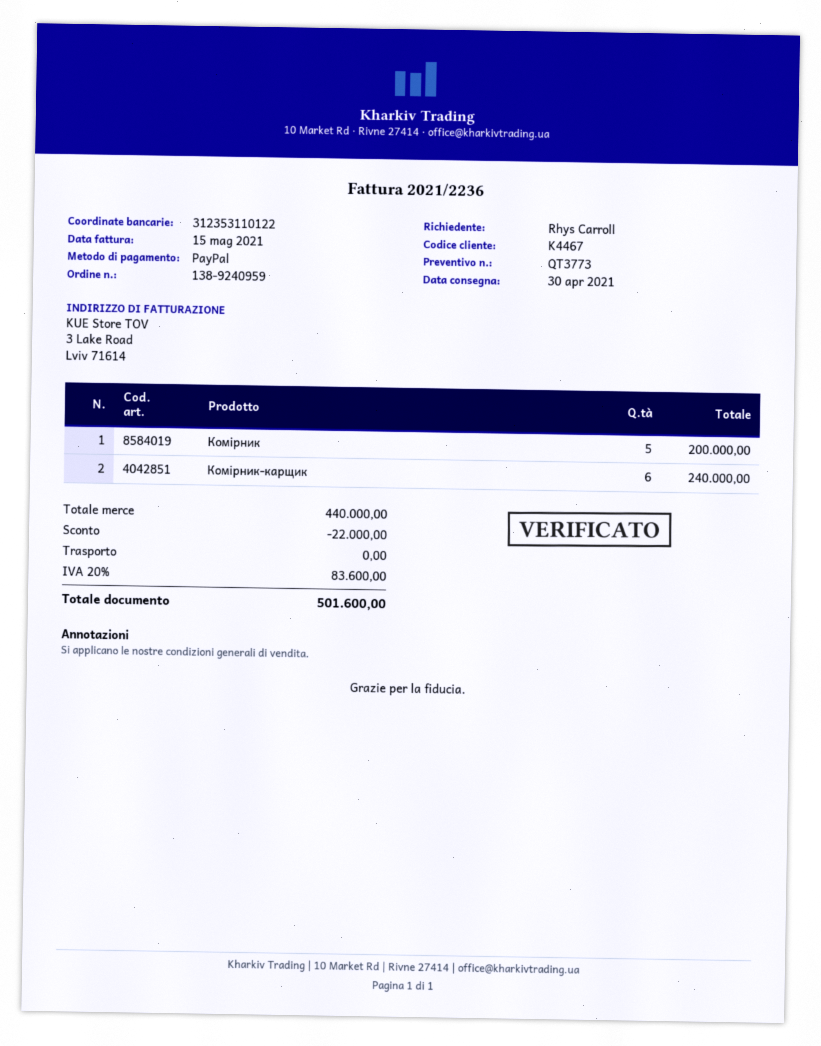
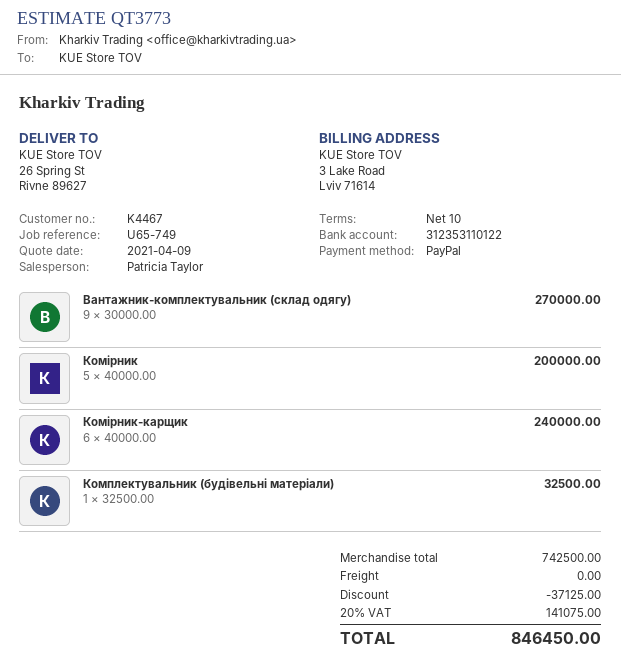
Вантажник-комплектувальник (склад одягу): none -> 9 for 270000.00
Комплектувальник (будівельні матеріали): none -> 1 for 32500.00
subtotal: 440000.00 -> 742500.00
discount: 22000.00 -> 37125.00
tax: 20% = 83600.00 -> 20% = 141075.00
total: 501600.00 -> 846450.00

